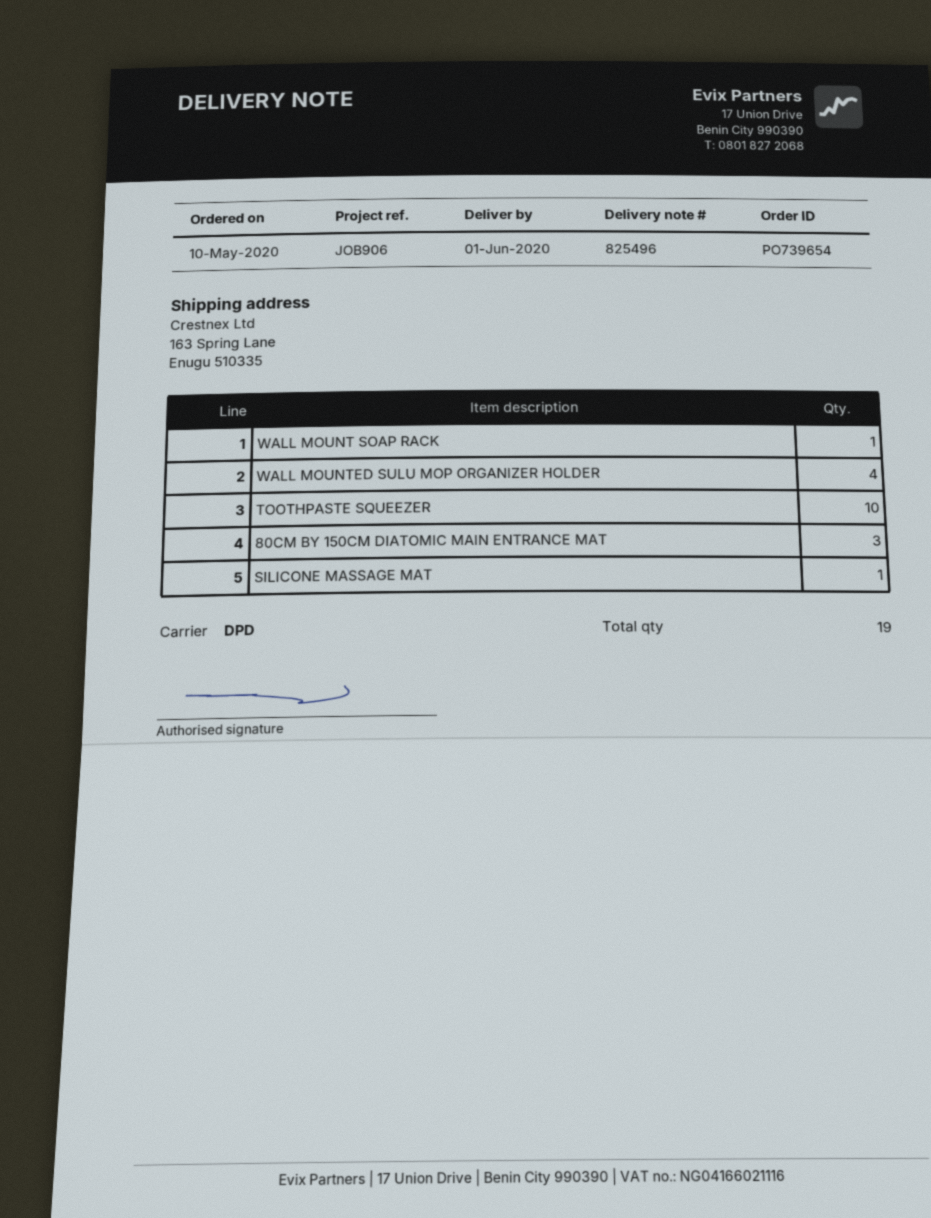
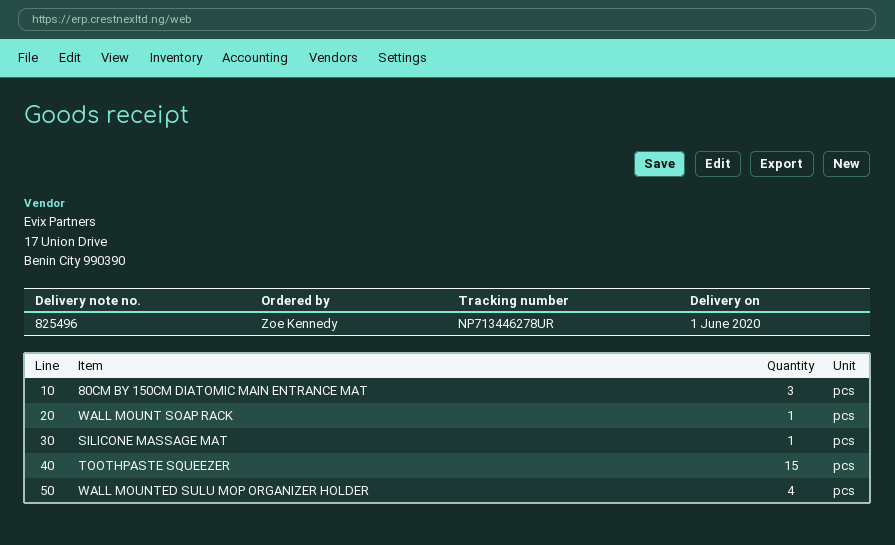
TOOTHPASTE SQUEEZER: 10 -> 15

